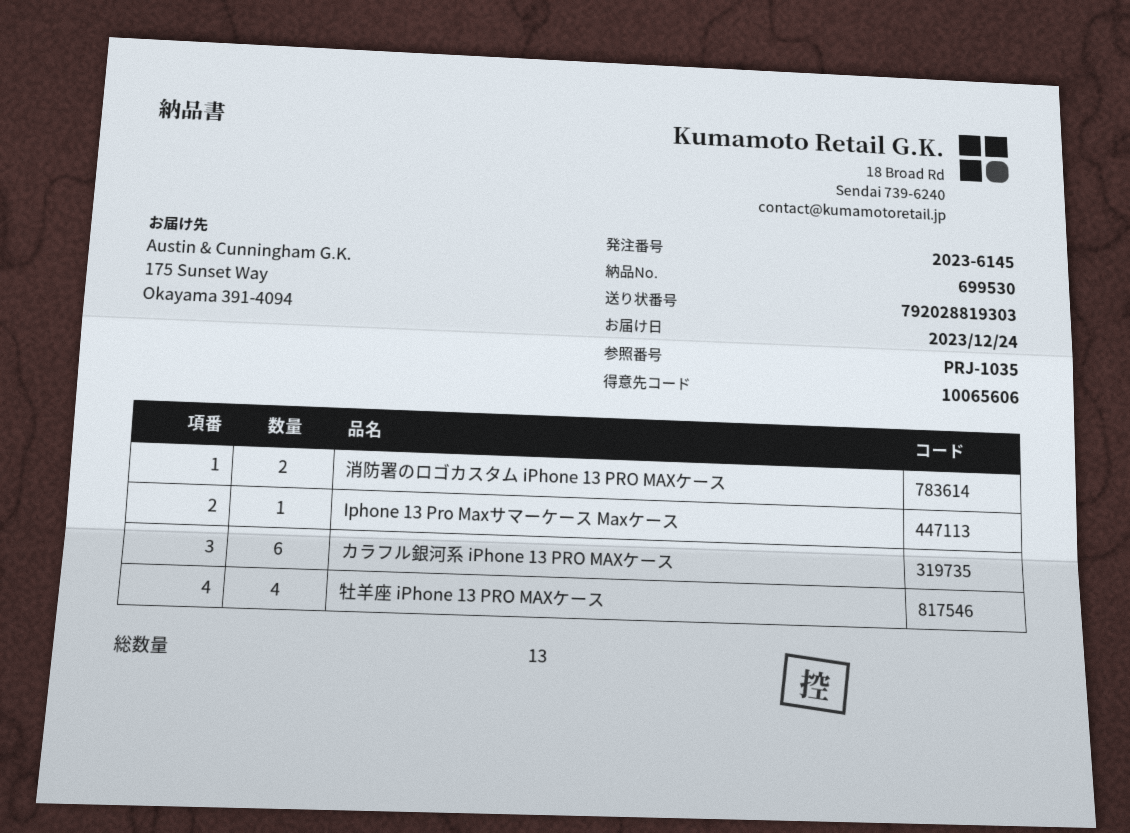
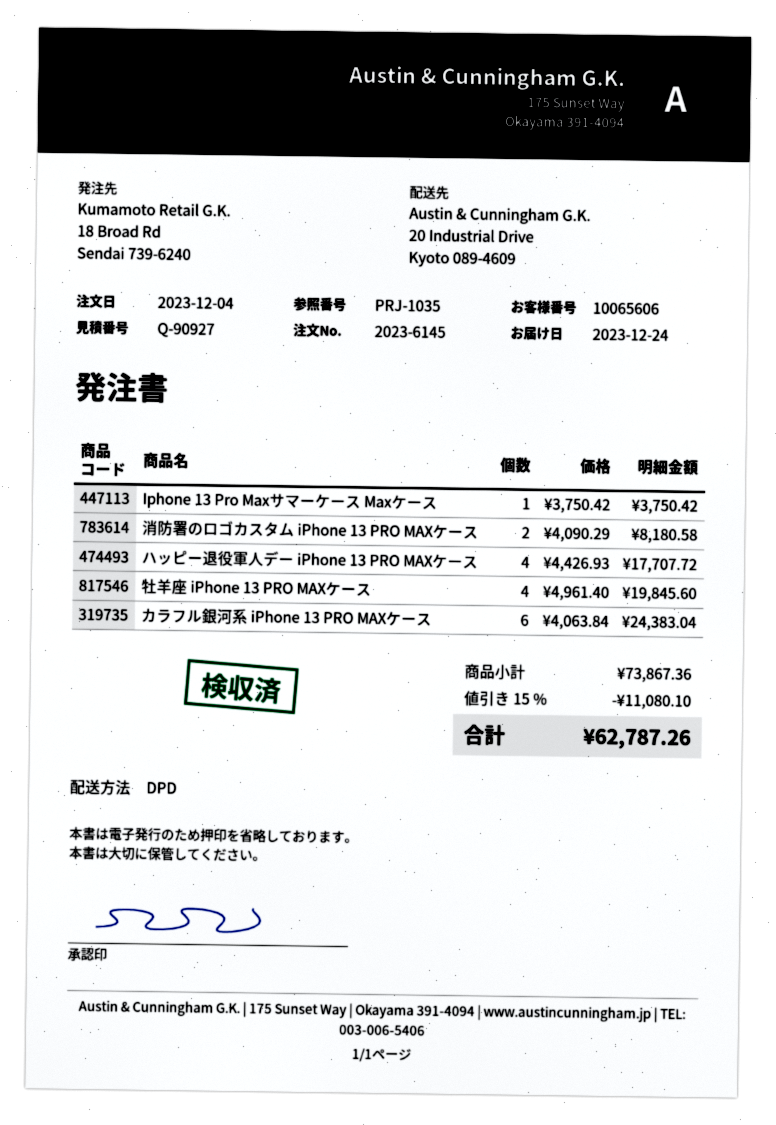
ship to: 175 Sunset Way, Okayama 391-4094 -> 20 Industrial Drive, Kyoto 089-4609
ハッピー退役軍人デー iPhone 13 PRO MAXケース: none -> 4

